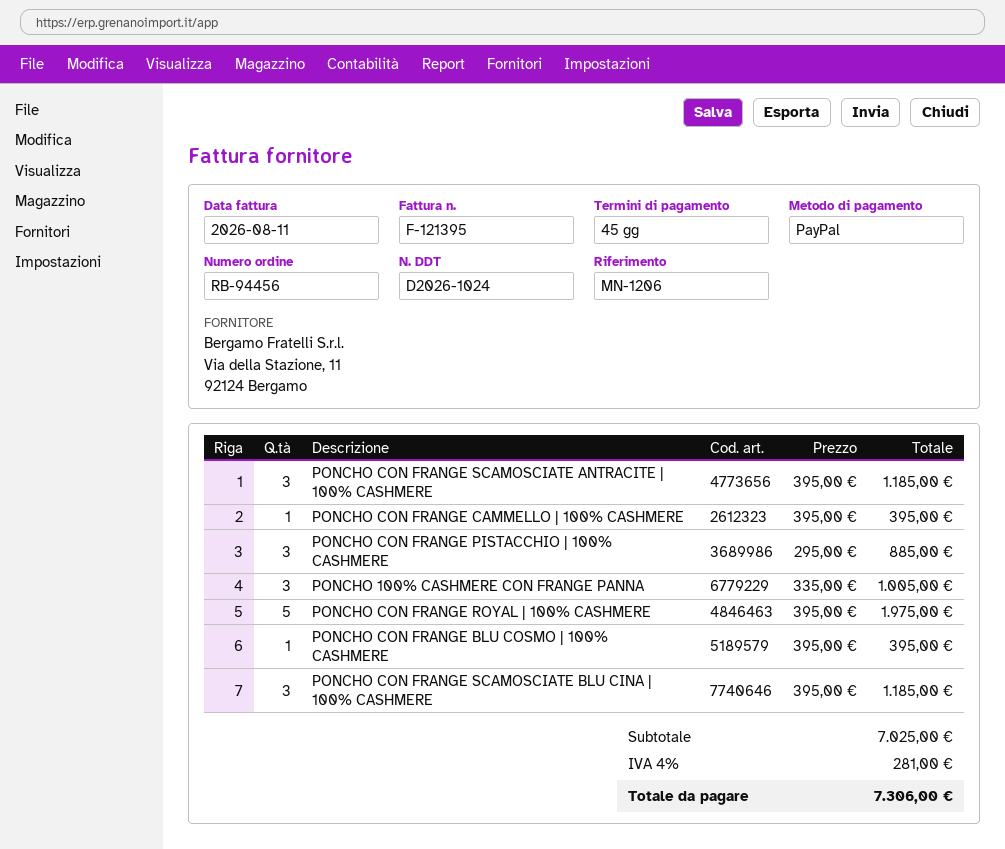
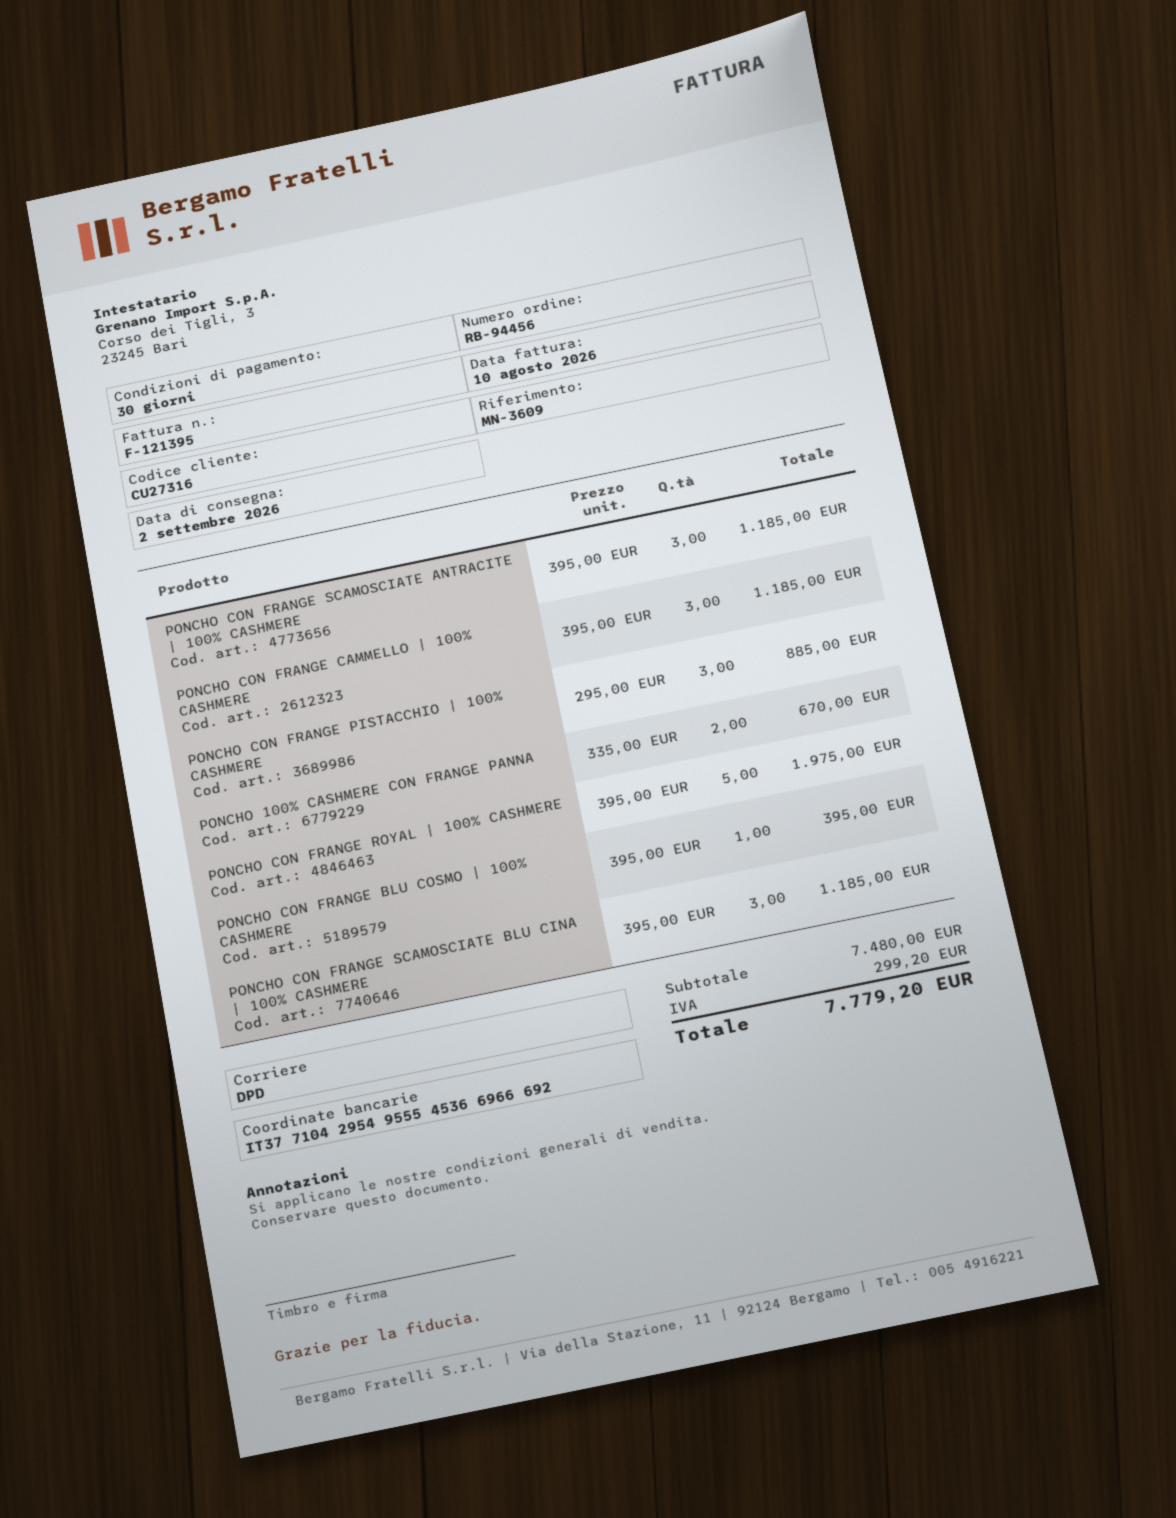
invoice date: 2026-08-11 -> 2026-08-10
payment terms: 45 days -> 30 days
reference: MN-1206 -> MN-3609
PONCHO CON FRANGE CAMMELLO | 100% CASHMERE: 1 x 395.00 = 395.00 -> 3 x 395.00 = 1185.00
PONCHO 100% CASHMERE CON FRANGE PANNA: 3 x 335.00 = 1005.00 -> 2 x 335.00 = 670.00
subtotal: 7025.00 -> 7480.00
tax: 281.00 -> 299.20
total: 7306.00 -> 7779.20

